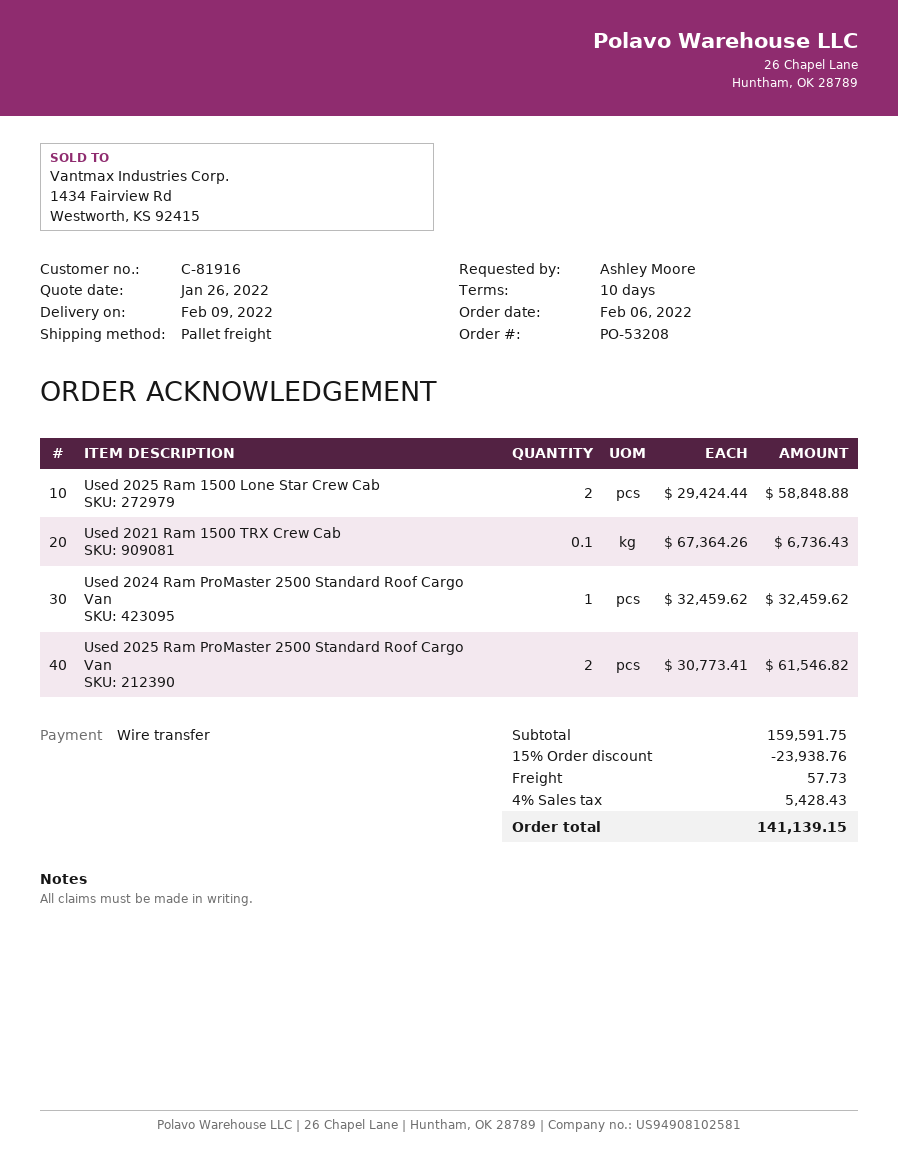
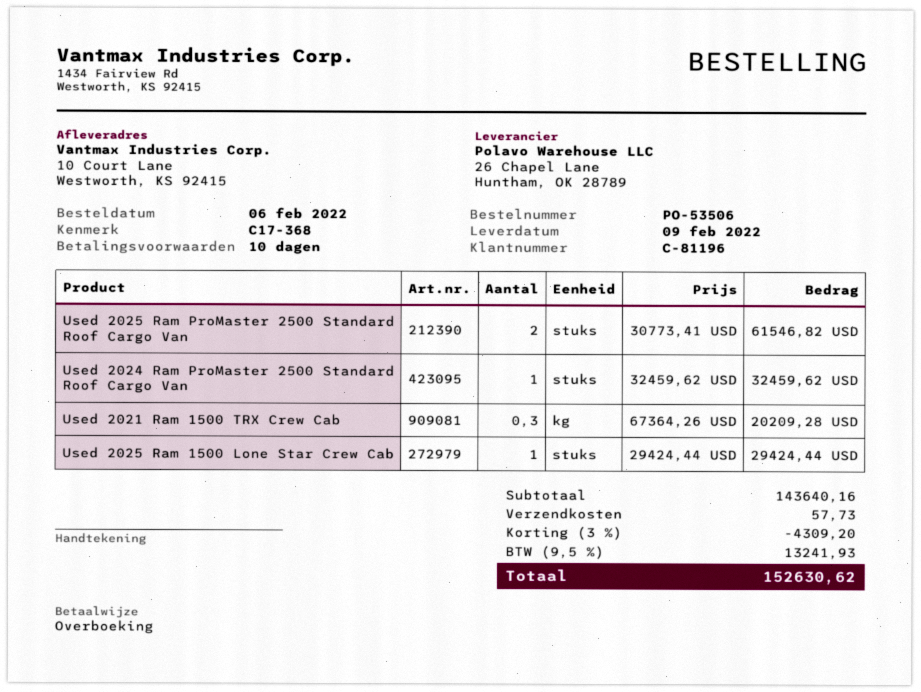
order number: PO-53208 -> PO-53506
customer number: C-81916 -> C-81196
Used 2025 Ram 1500 Lone Star Crew Cab: 2 x 29424.44 = 58848.88 -> 1 x 29424.44 = 29424.44
Used 2021 Ram 1500 TRX Crew Cab: 0.1 x 67364.26 = 6736.43 -> 0.3 x 67364.26 = 20209.28
subtotal: 159591.75 -> 143640.16
discount: 15% = 23938.76 -> 3% = 4309.20
tax: 4% = 5428.43 -> 9.5% = 13241.93
total: 141139.15 -> 152630.62

